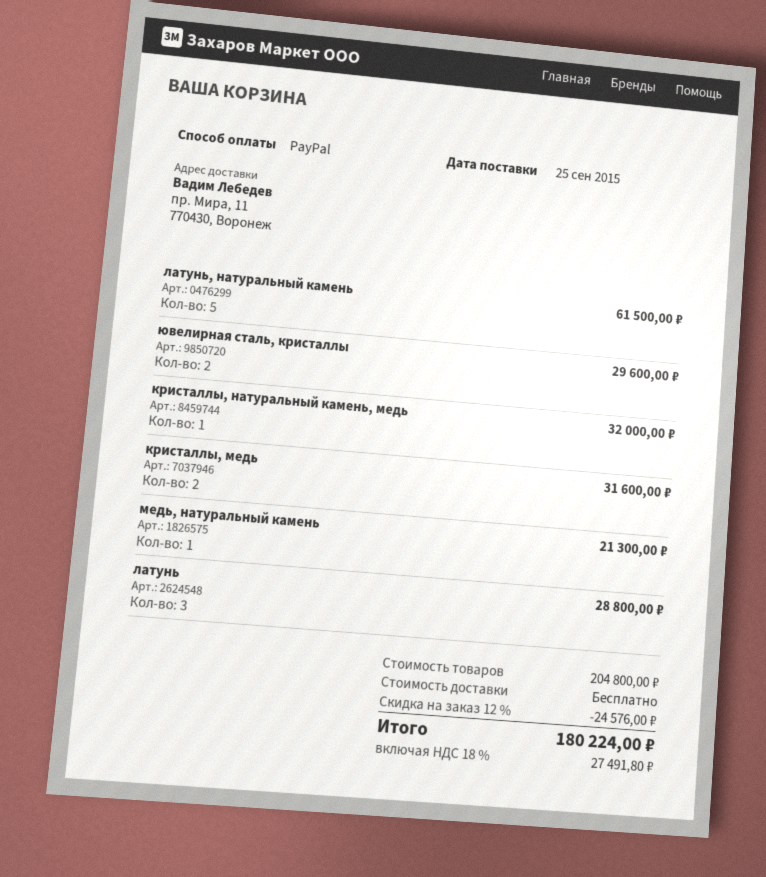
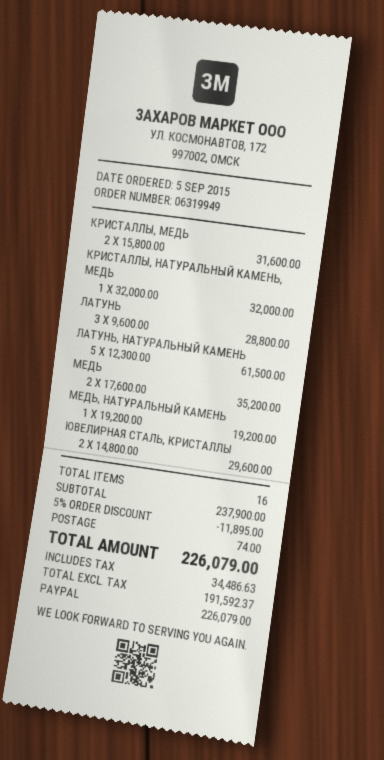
медь, натуральный камень: 1 for 21300.00 -> 1 for 19200.00
МЕДЬ: none -> 2 for 35200.00
subtotal: 204800.00 -> 237900.00
discount: 12% = 24576.00 -> 5% = 11895.00
shipping: 0.00 -> 74.00
tax: 27491.80 -> 34486.63
total: 180224.00 -> 226079.00

